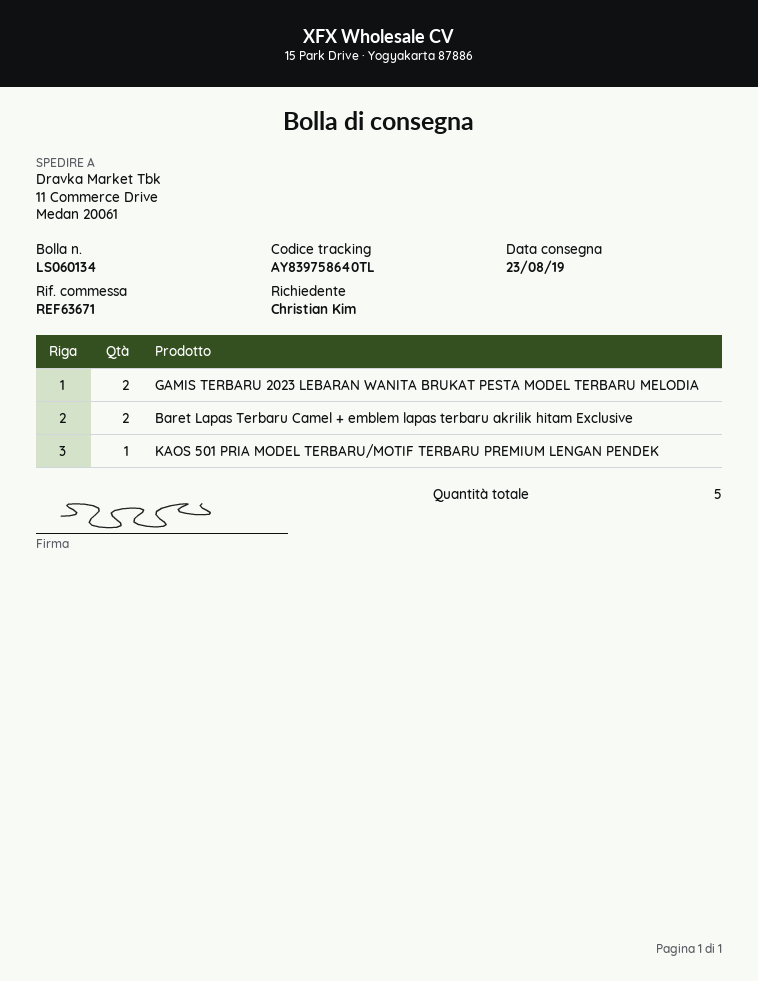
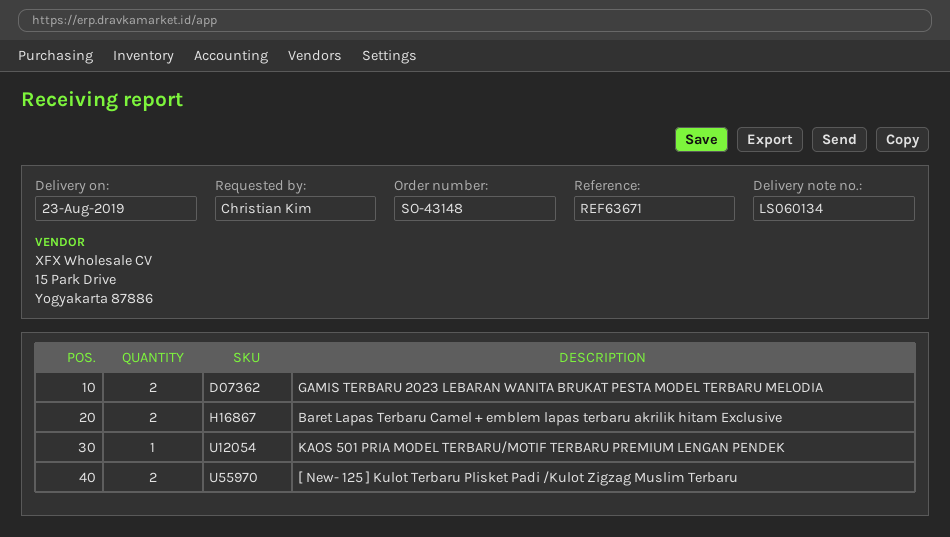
[ New- 125 ] Kulot Terbaru Plisket Padi /Kulot Zigzag Muslim Terbaru: none -> 2

